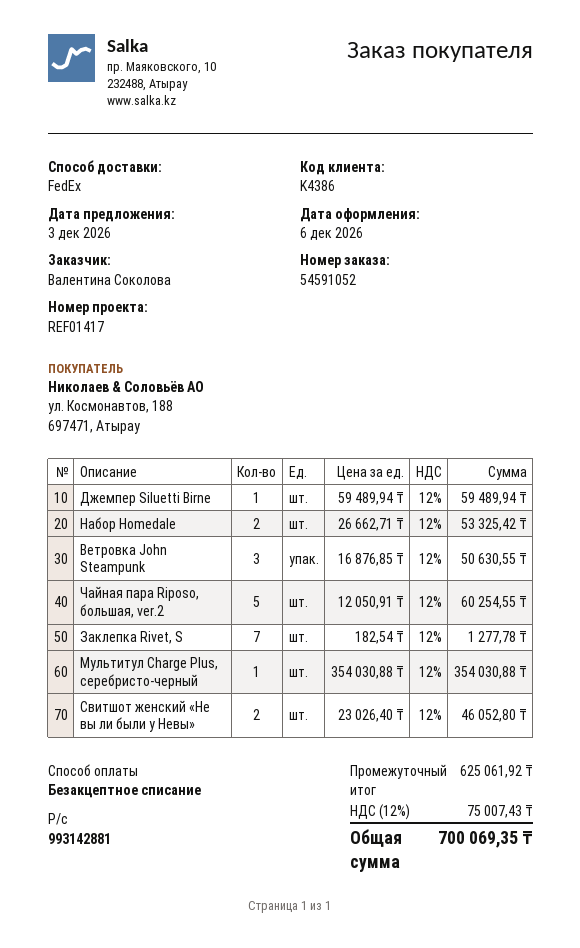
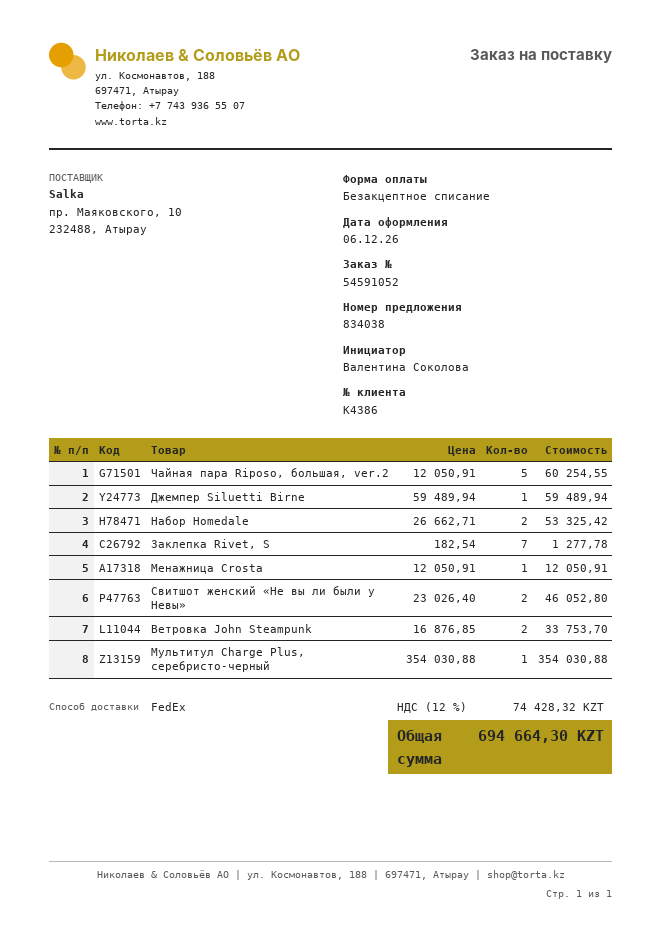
Ветровка John Steampunk: 3 x 16876.85 = 50630.55 -> 2 x 16876.85 = 33753.70
Менажница Crosta: none -> 1 x 12050.91 = 12050.91
tax: 12% = 75007.43 -> 12% = 74428.32
total: 700069.35 -> 694664.30

